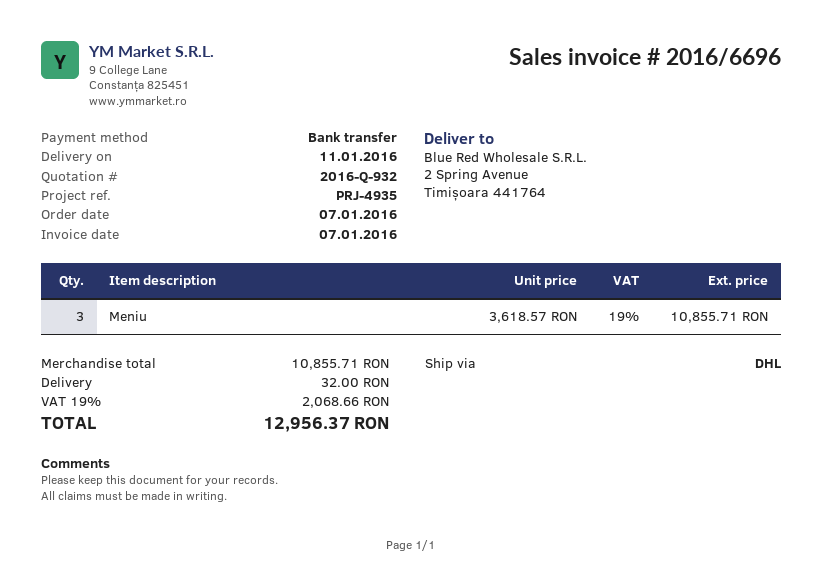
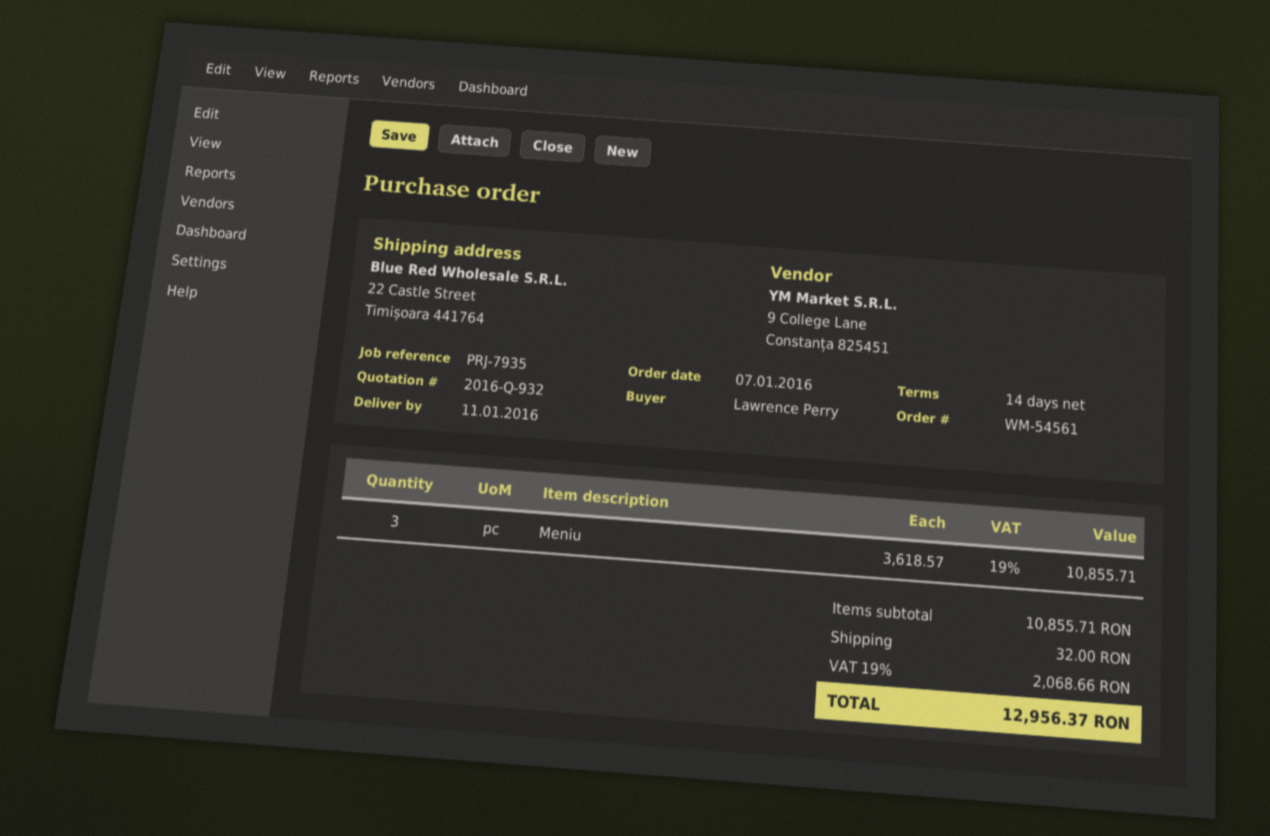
reference: PRJ-4935 -> PRJ-7935
ship to: 2 Spring Avenue, Timișoara 441764 -> 22 Castle Street, Timișoara 441764

